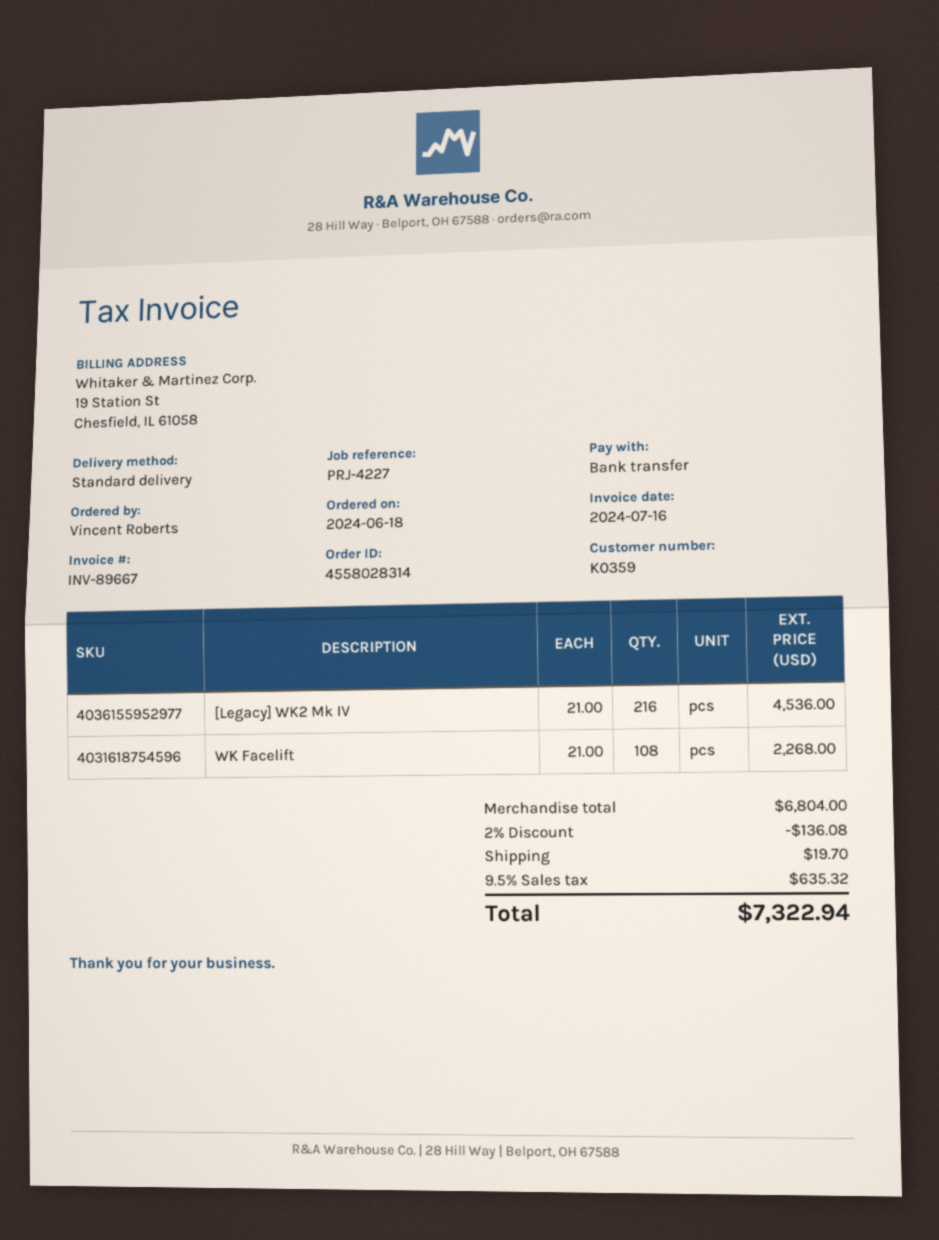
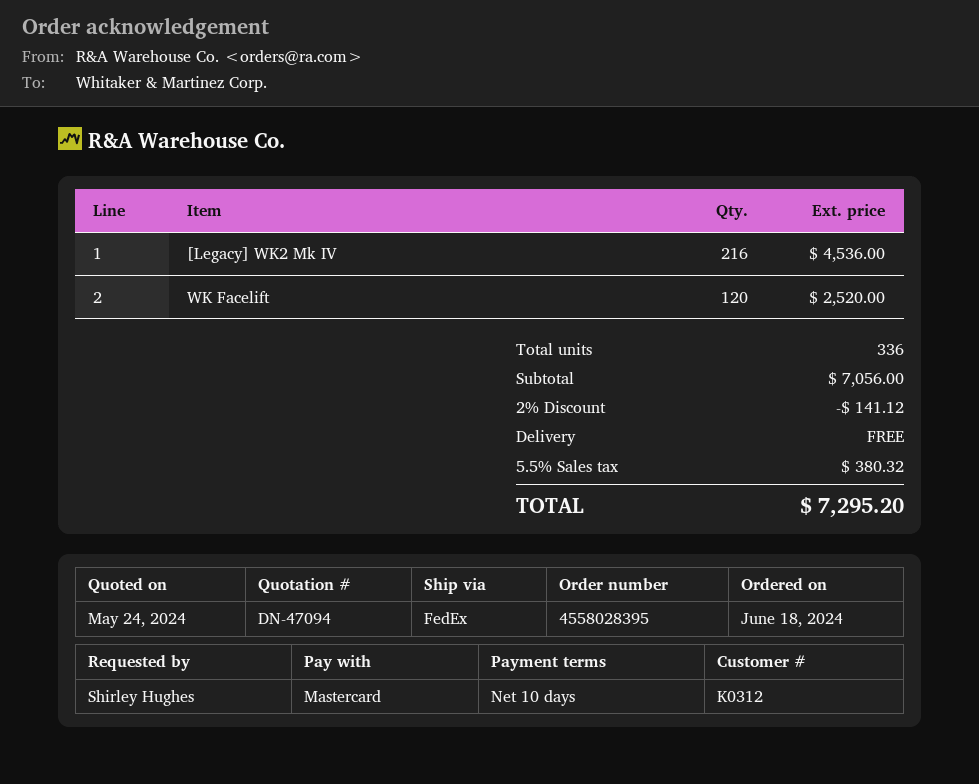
order number: 4558028314 -> 4558028395
customer number: K0359 -> K0312
ordered by: Vincent Roberts -> Shirley Hughes
payment method: bank transfer -> Mastercard
shipping method: standard -> FedEx
WK Facelift: 108 for 2268.00 -> 120 for 2520.00
subtotal: 6804.00 -> 7056.00
discount: 2% = 136.08 -> 2% = 141.12
shipping: 19.70 -> 0.00
tax: 9.5% = 635.32 -> 5.5% = 380.32
total: 7322.94 -> 7295.20

